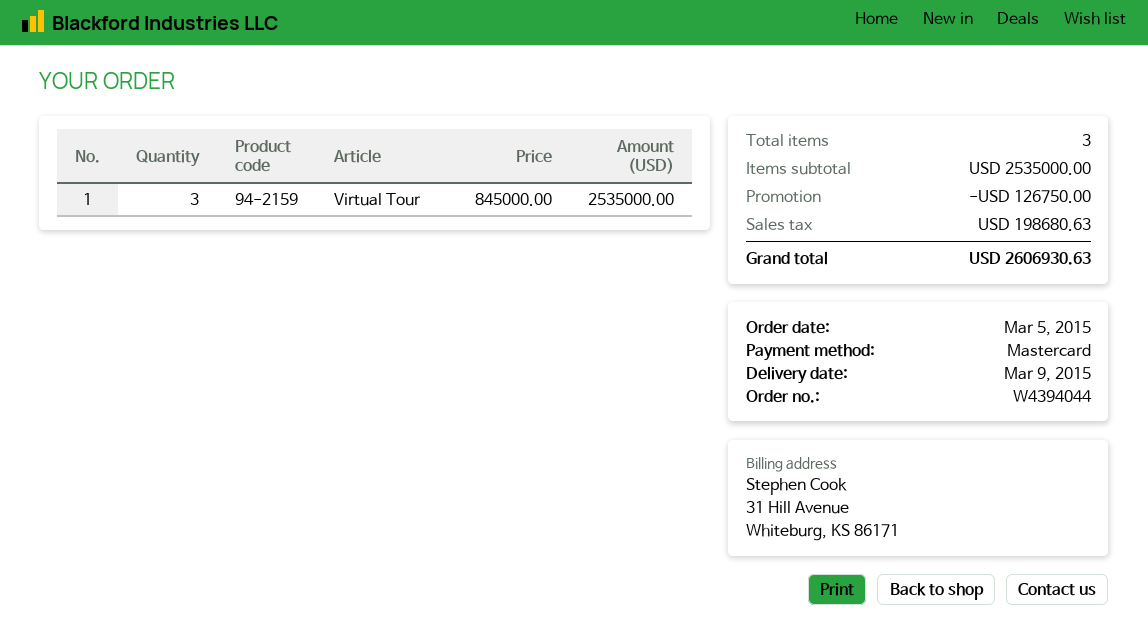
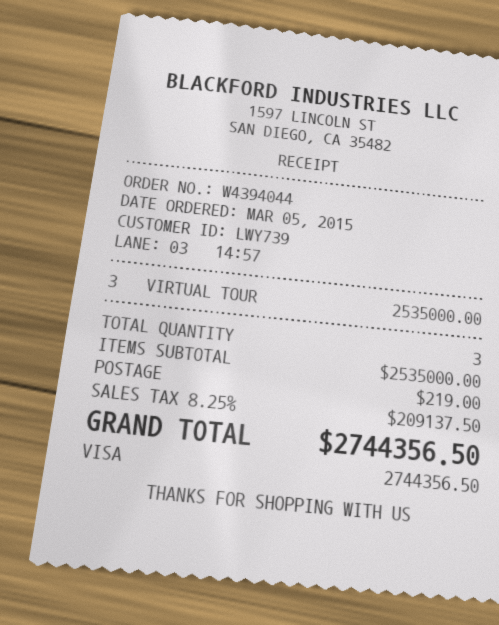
payment method: Mastercard -> Visa
discount: 126750.00 -> none
shipping: none -> 219.00
tax: 198680.63 -> 209137.50
total: 2606930.63 -> 2744356.50

